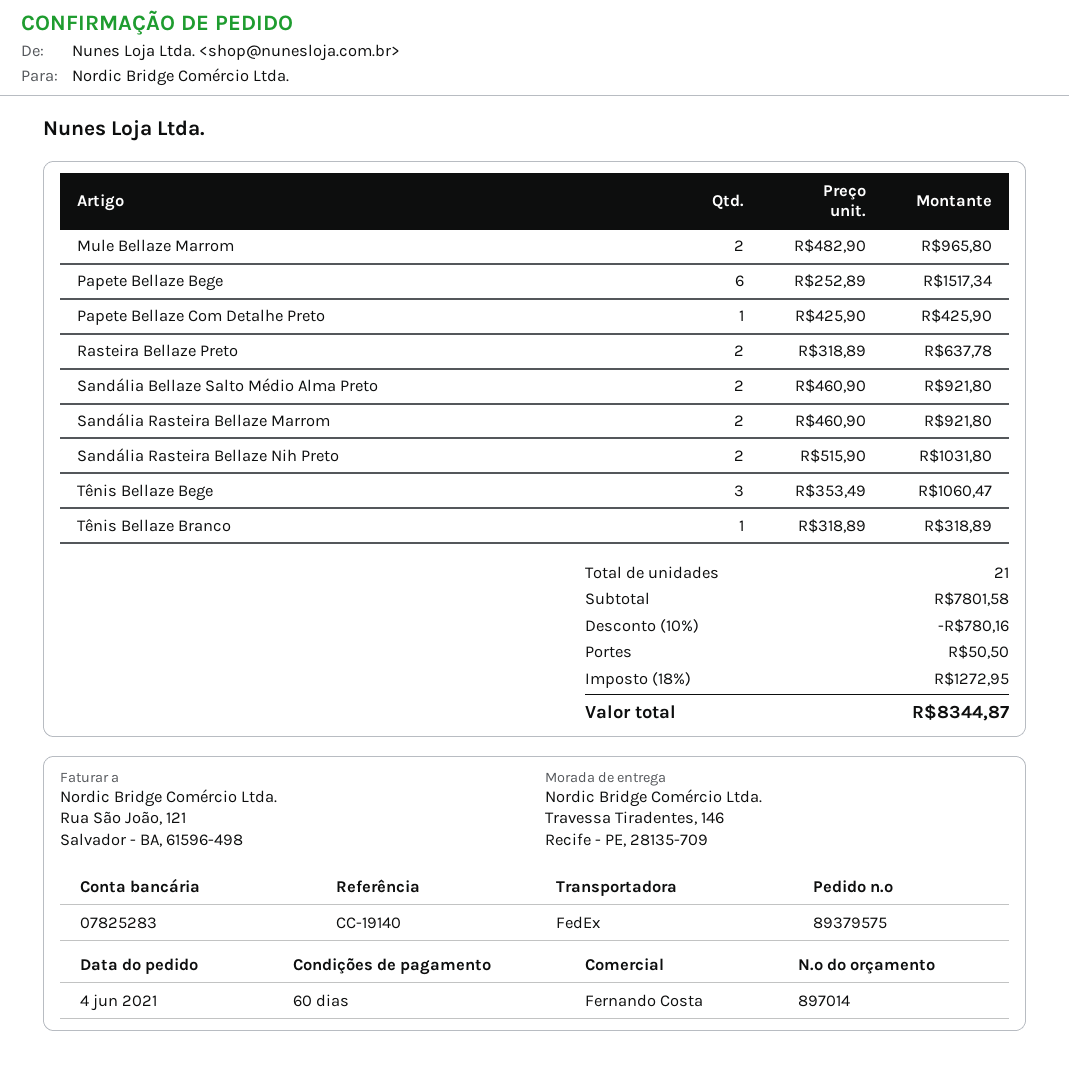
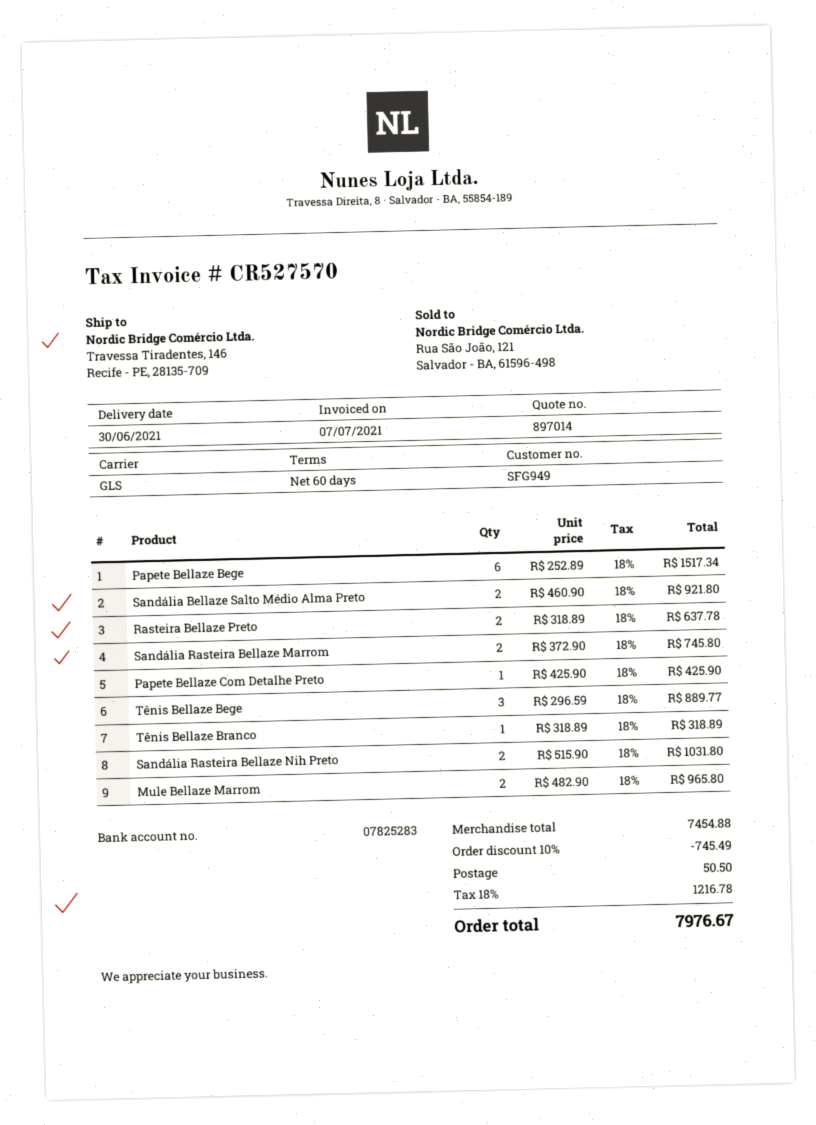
shipping method: FedEx -> GLS
Sandália Rasteira Bellaze Marrom: 2 x 460.90 = 921.80 -> 2 x 372.90 = 745.80
Tênis Bellaze Bege: 3 x 353.49 = 1060.47 -> 3 x 296.59 = 889.77
subtotal: 7801.58 -> 7454.88
discount: 10% = 780.16 -> 10% = 745.49
tax: 18% = 1272.95 -> 18% = 1216.78
total: 8344.87 -> 7976.67

